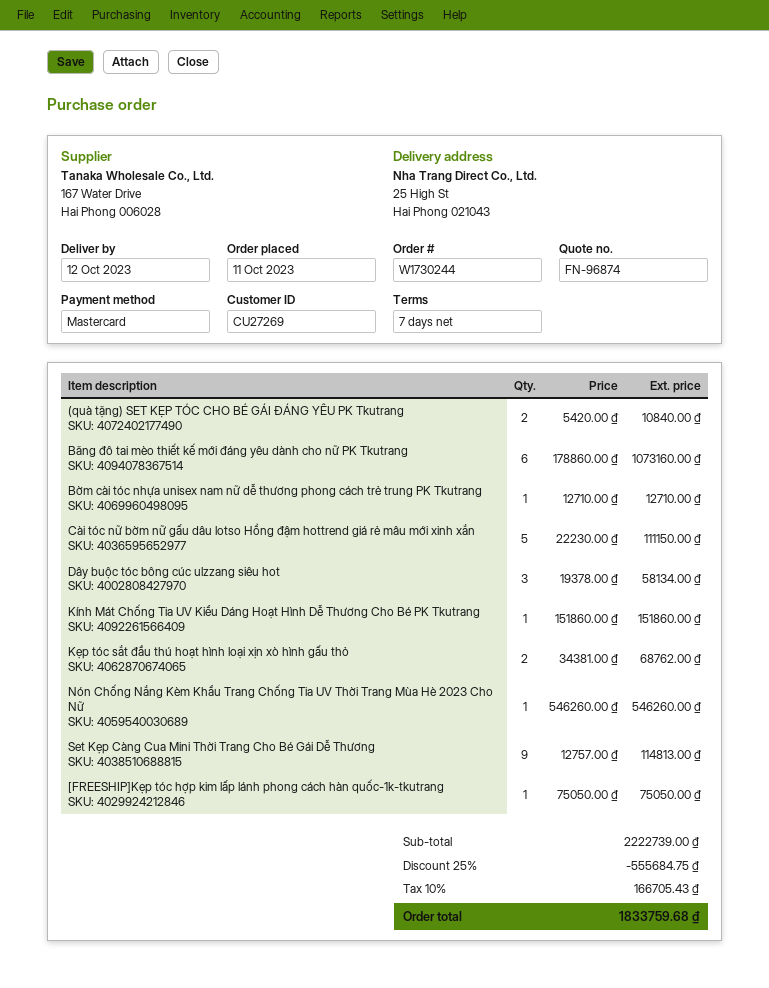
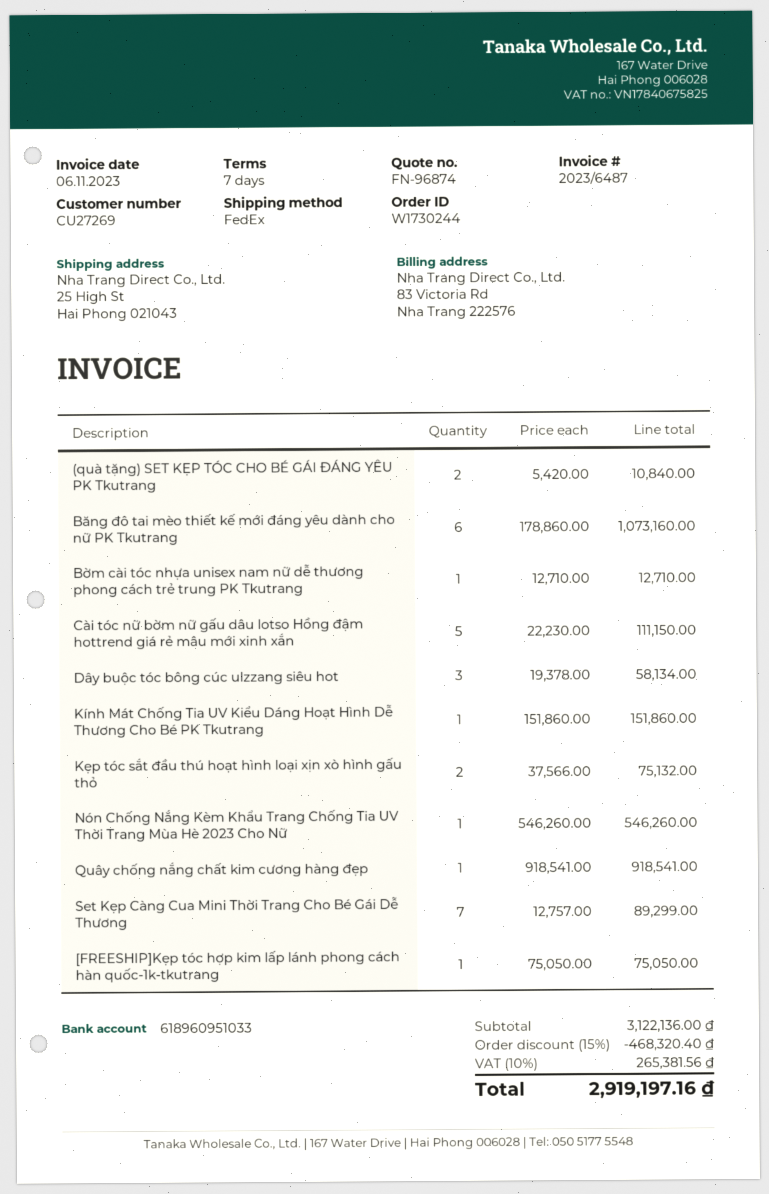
Kẹp tóc sắt đầu thú hoạt hình loại xịn xò hình gấu thỏ: 2 x 34381.00 = 68762.00 -> 2 x 37566.00 = 75132.00
Set Kẹp Càng Cua Mini Thời Trang Cho Bé Gái Dễ Thương: 9 x 12757.00 = 114813.00 -> 7 x 12757.00 = 89299.00
Quây chống nắng chất kim cương hàng đẹp: none -> 1 x 918541.00 = 918541.00
subtotal: 2222739.00 -> 3122136.00
discount: 25% = 555684.75 -> 15% = 468320.40
tax: 10% = 166705.43 -> 10% = 265381.56
total: 1833759.68 -> 2919197.16

